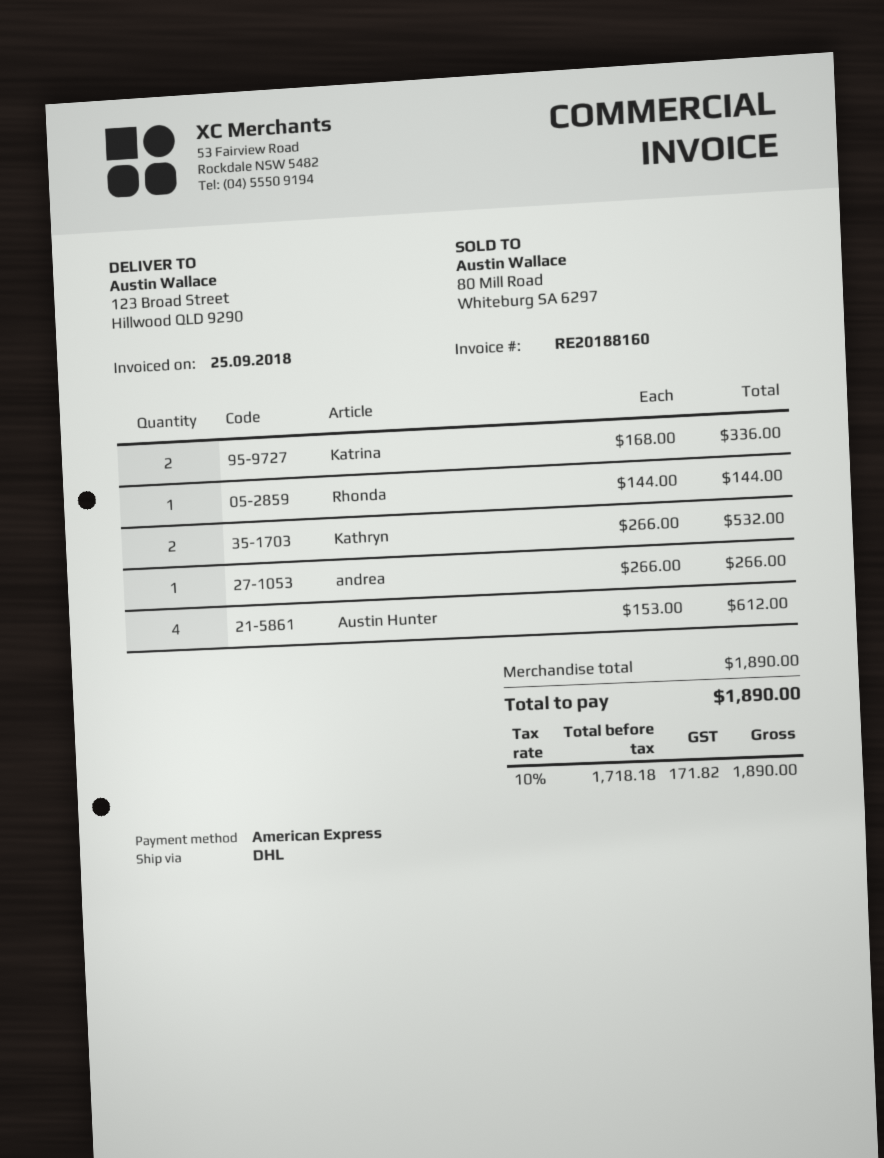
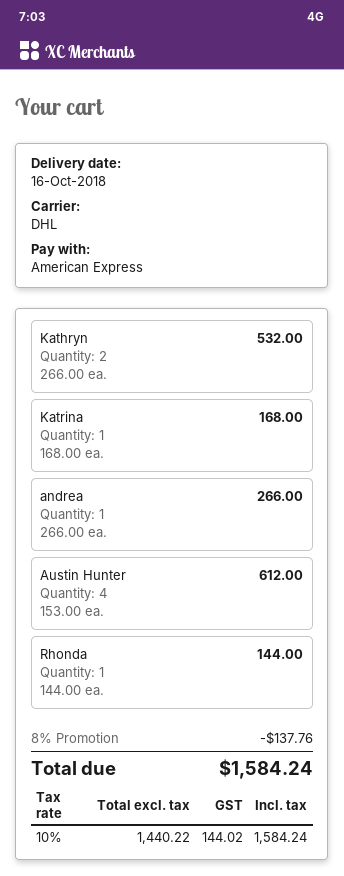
Katrina: 2 x 168.00 = 336.00 -> 1 x 168.00 = 168.00
discount: none -> 8% = 137.76
net: 1718.18 -> 1440.22
tax: 10% = 171.82 -> 10% = 144.02
total: 1890.00 -> 1584.24

